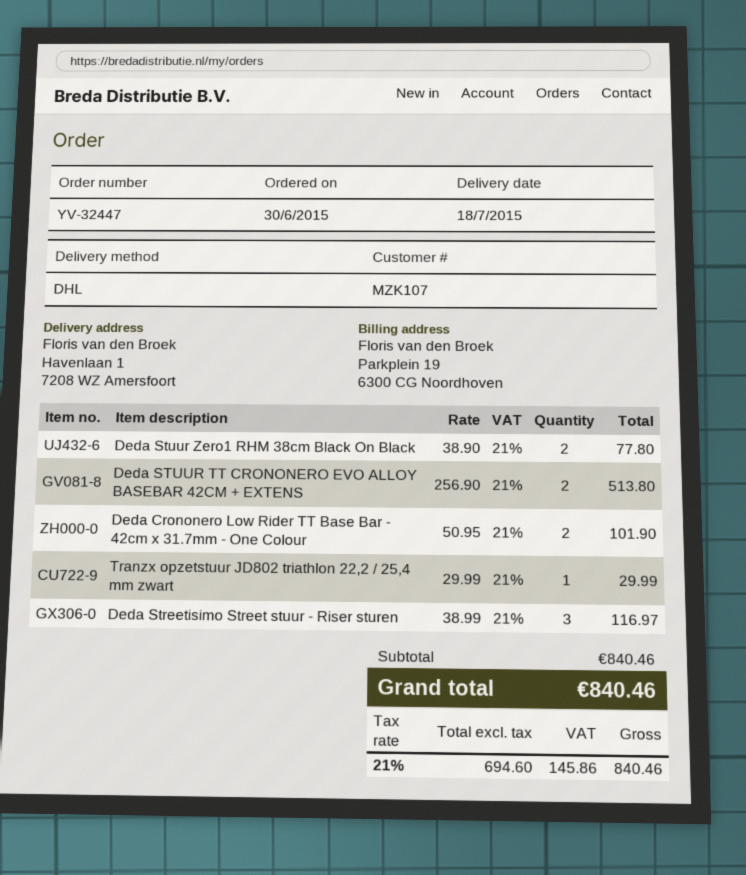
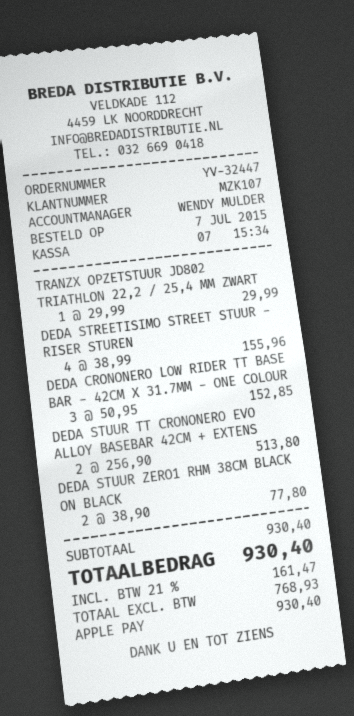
order date: 2015-06-30 -> 2015-07-07
Deda Crononero Low Rider TT Base Bar - 42cm x 31.7mm - One Colour: 2 x 50.95 = 101.90 -> 3 x 50.95 = 152.85
Deda Streetisimo Street stuur - Riser sturen: 3 x 38.99 = 116.97 -> 4 x 38.99 = 155.96
subtotal: 840.46 -> 930.40
net: 694.60 -> 768.93
tax: 21% = 145.86 -> 21% = 161.47
total: 840.46 -> 930.40

